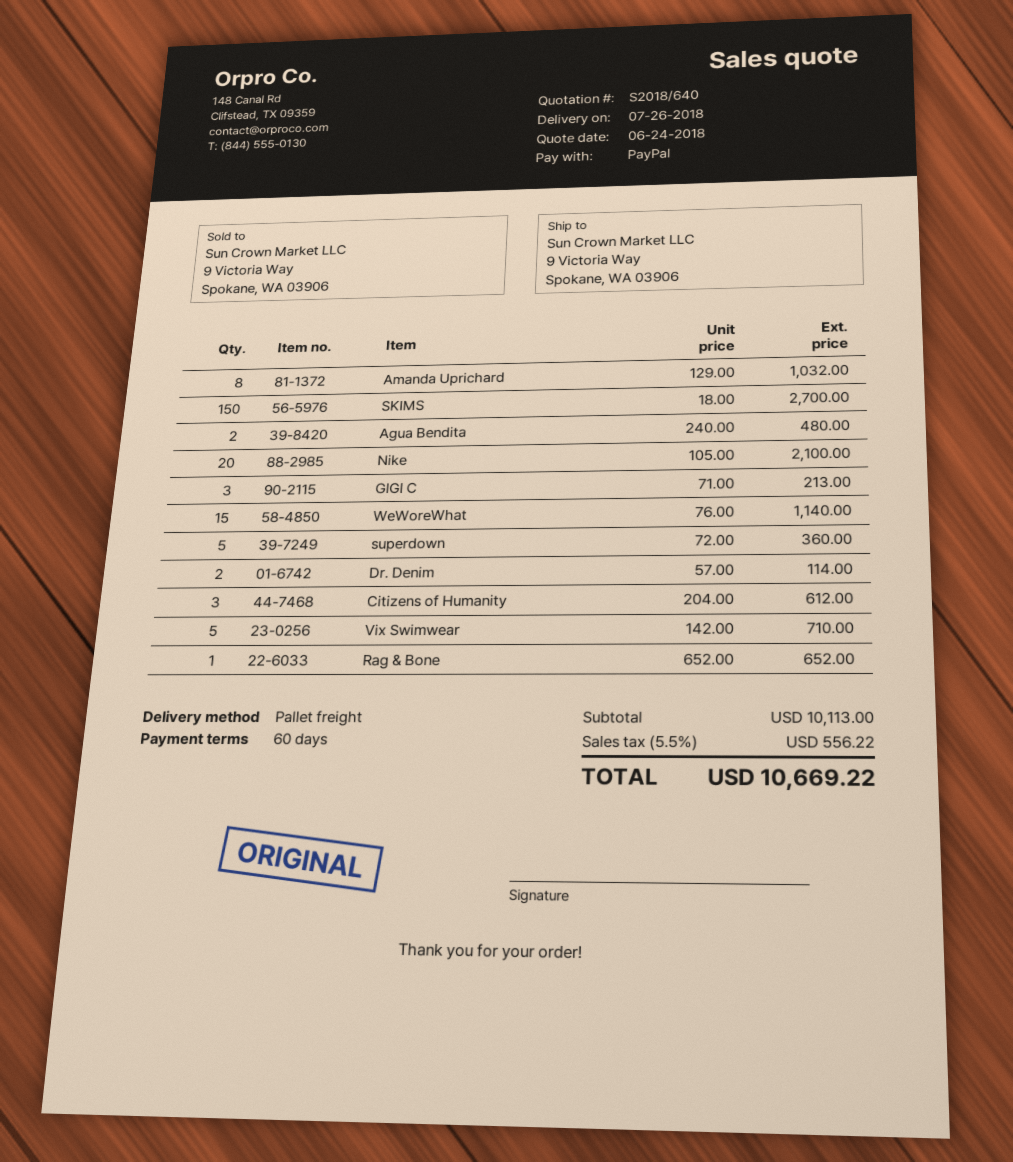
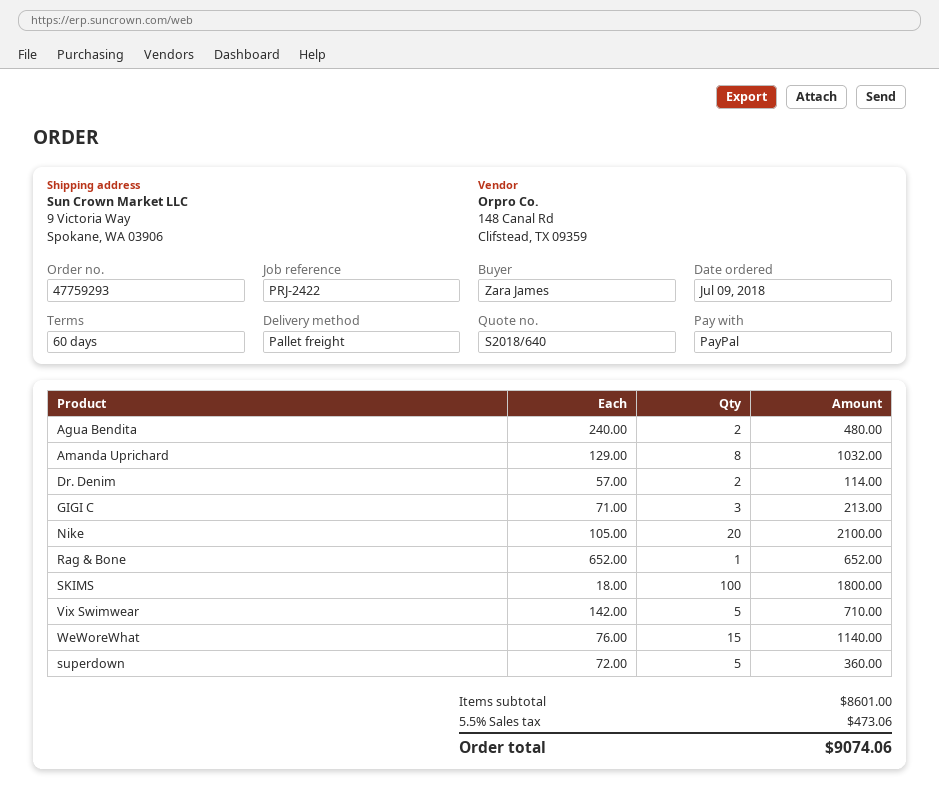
SKIMS: 150 x 18.00 = 2700.00 -> 100 x 18.00 = 1800.00
Citizens of Humanity: 3 x 204.00 = 612.00 -> none
subtotal: 10113.00 -> 8601.00
tax: 5.5% = 556.22 -> 5.5% = 473.06
total: 10669.22 -> 9074.06

